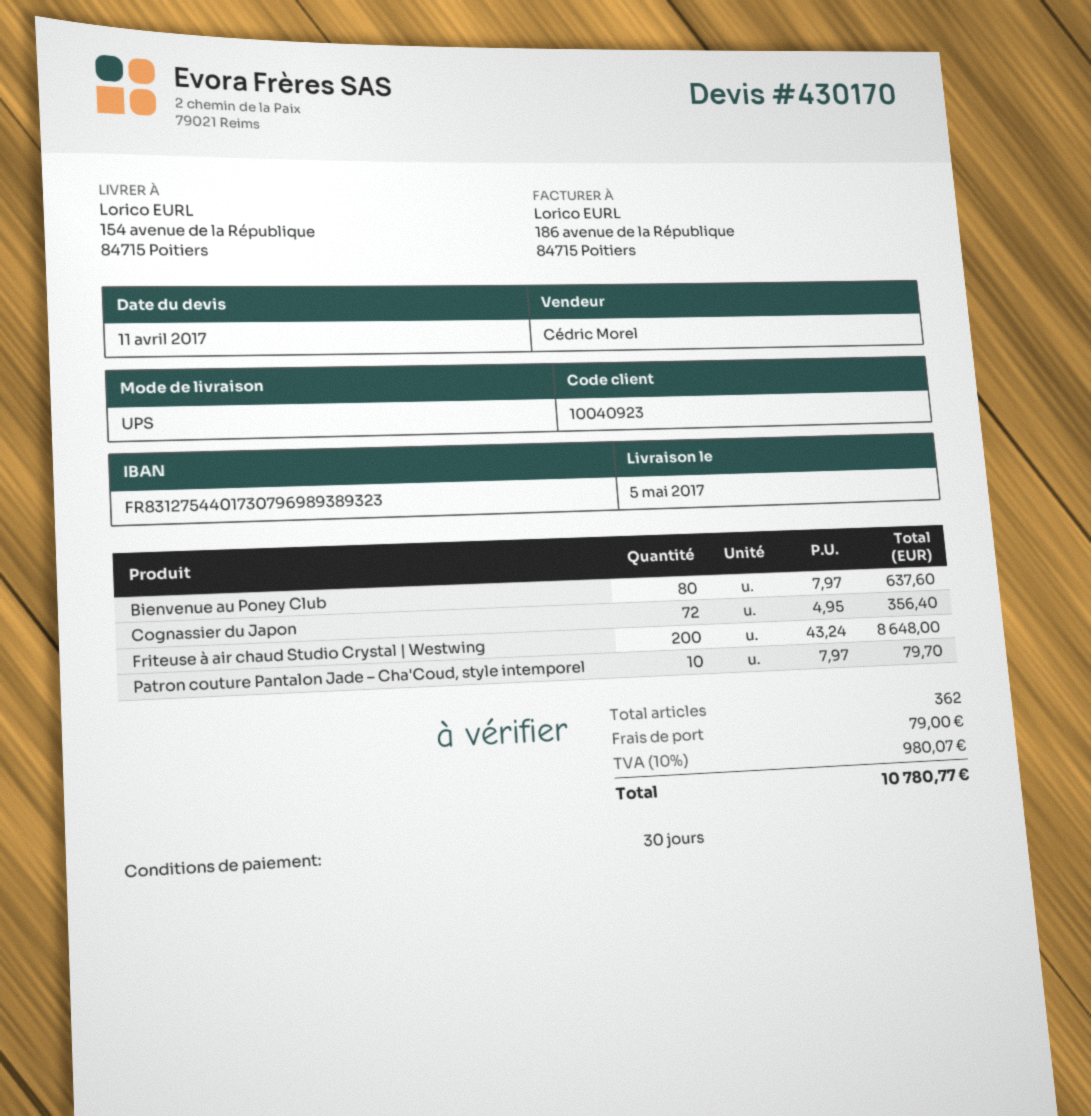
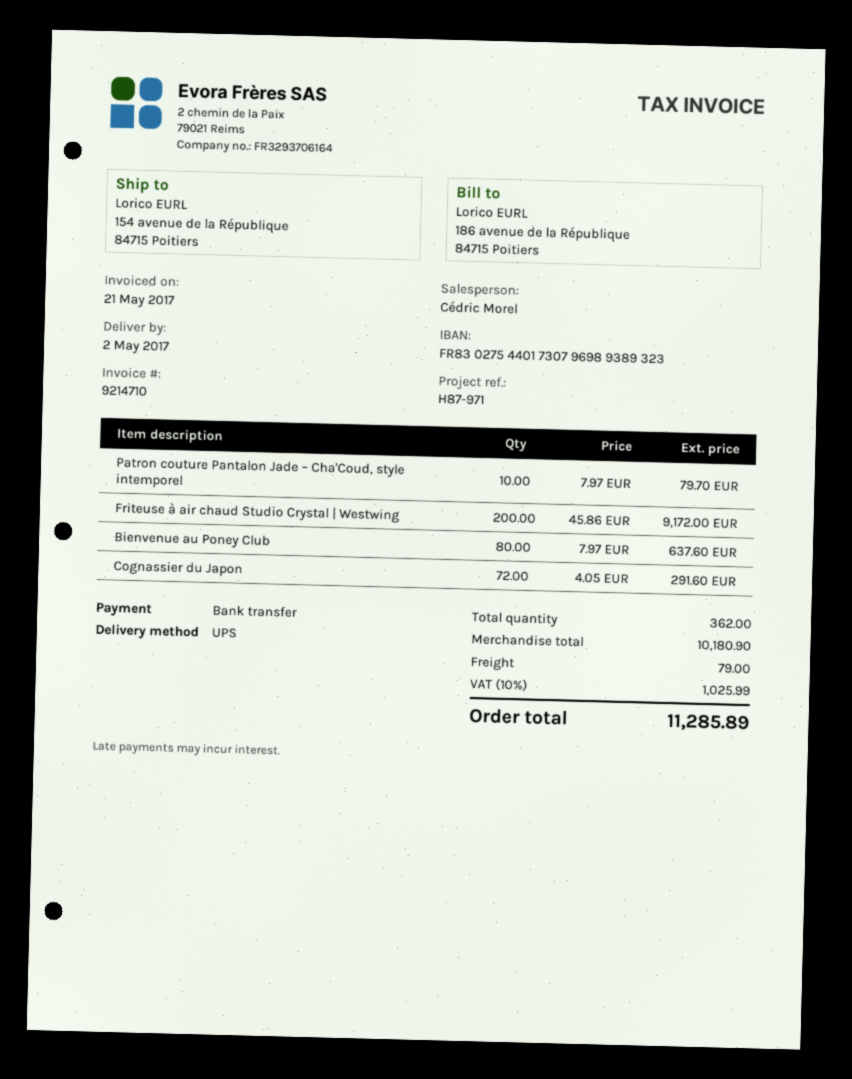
delivery date: 2017-05-05 -> 2017-05-02
bank account: FR8312754401730796989389323 -> FR8302754401730796989389323
Cognassier du Japon: 72 x 4.95 = 356.40 -> 72 x 4.05 = 291.60
Friteuse à air chaud Studio Crystal | Westwing: 200 x 43.24 = 8648.00 -> 200 x 45.86 = 9172.00
tax: 10% = 980.07 -> 10% = 1025.99
total: 10780.77 -> 11285.89

